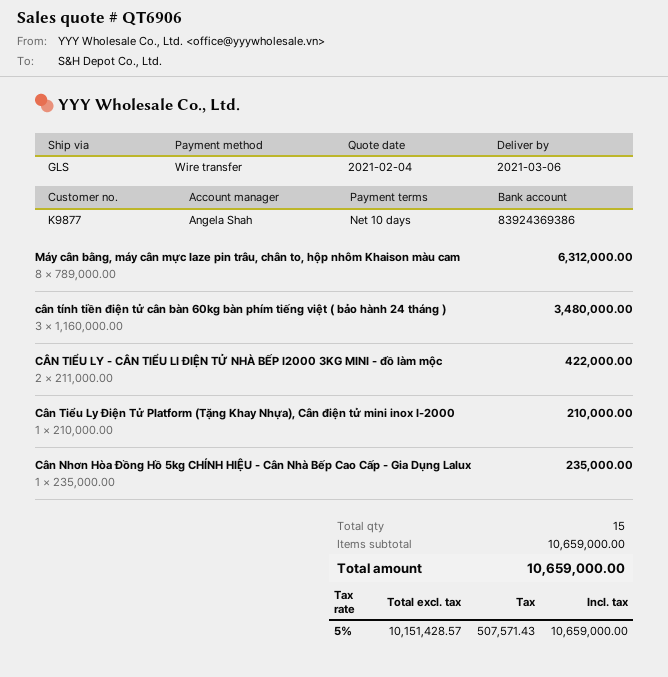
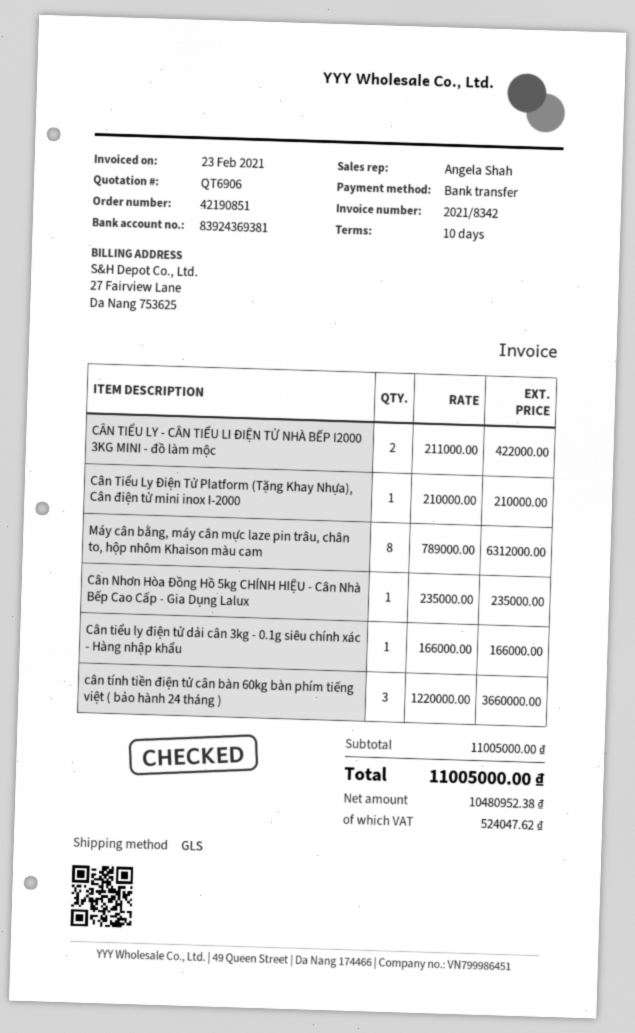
bank account: 83924369386 -> 83924369381
cân tính tiền điện tử cân bàn 60kg bàn phím tiếng việt ( bảo hành 24 tháng ): 3 x 1160000.00 = 3480000.00 -> 3 x 1220000.00 = 3660000.00
Cân tiểu ly điện tử dải cân 3kg - 0.1g siêu chính xác - Hàng nhập khẩu: none -> 1 x 166000.00 = 166000.00
subtotal: 10659000.00 -> 11005000.00
net: 10151428.57 -> 10480952.38
tax: 507571.43 -> 524047.62
total: 10659000.00 -> 11005000.00

